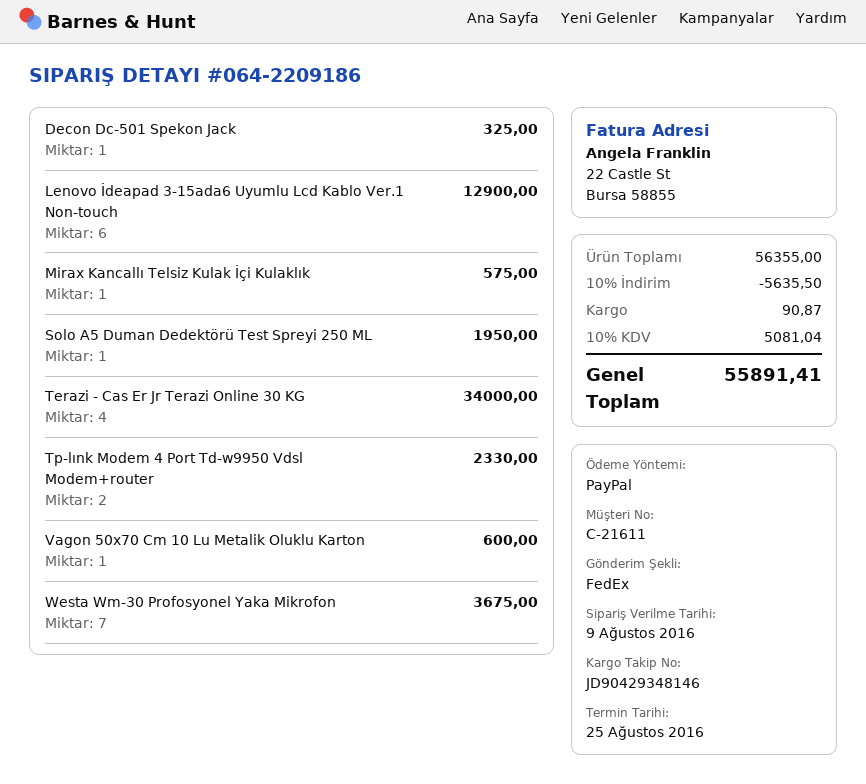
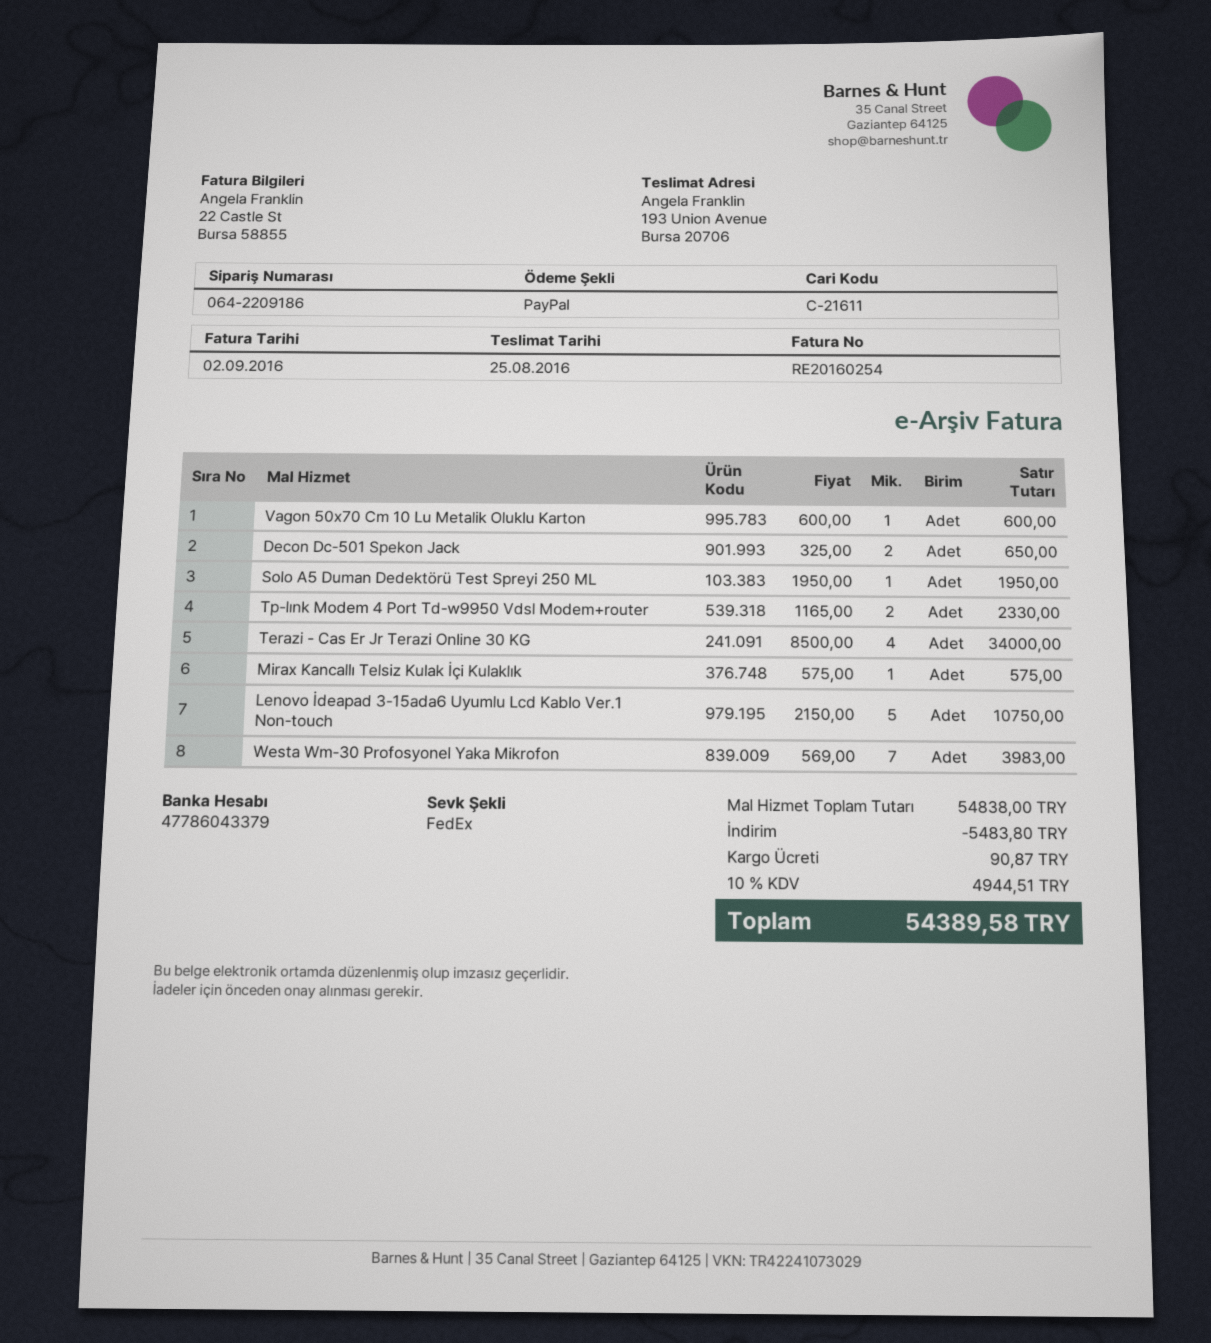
Decon Dc-501 Spekon Jack: 1 for 325.00 -> 2 for 650.00
Lenovo İdeapad 3-15ada6 Uyumlu Lcd Kablo Ver.1 Non-touch: 6 for 12900.00 -> 5 for 10750.00
Westa Wm-30 Profosyonel Yaka Mikrofon: 7 for 3675.00 -> 7 for 3983.00
subtotal: 56355.00 -> 54838.00
discount: 5635.50 -> 5483.80
tax: 10% = 5081.04 -> 10% = 4944.51
total: 55891.41 -> 54389.58

